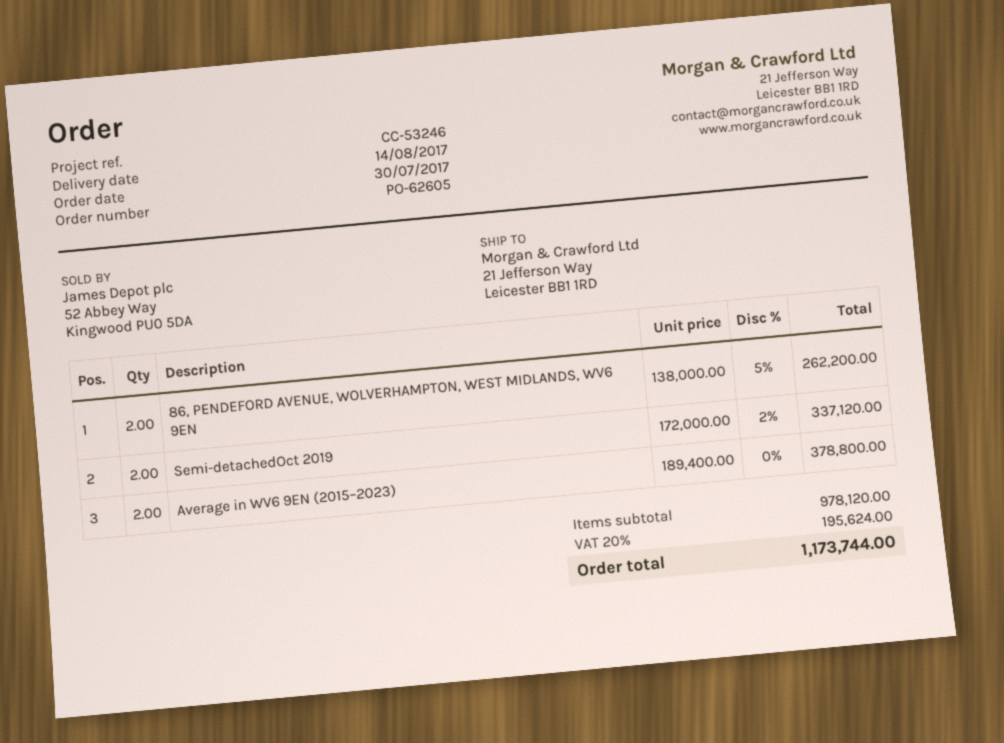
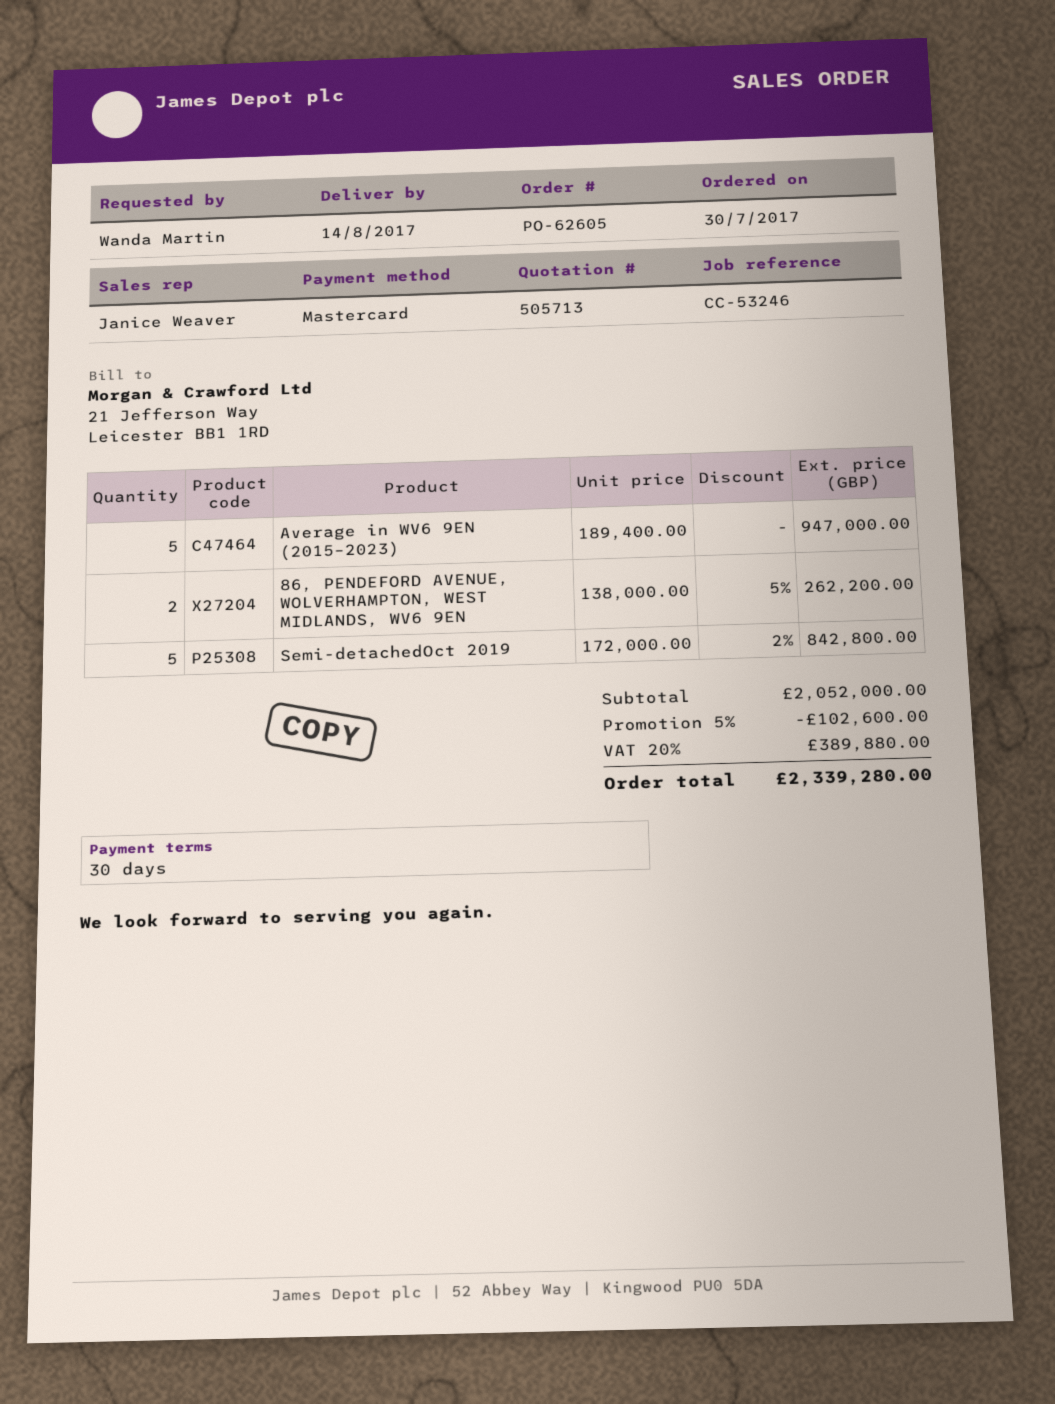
Semi-detachedOct 2019: 2 x 172000.00 - 2% = 337120.00 -> 5 x 172000.00 - 2% = 842800.00
Average in WV6 9EN (2015–2023): 2 x 189400.00 = 378800.00 -> 5 x 189400.00 = 947000.00
subtotal: 978120.00 -> 2052000.00
discount: none -> 5% = 102600.00
tax: 20% = 195624.00 -> 20% = 389880.00
total: 1173744.00 -> 2339280.00

